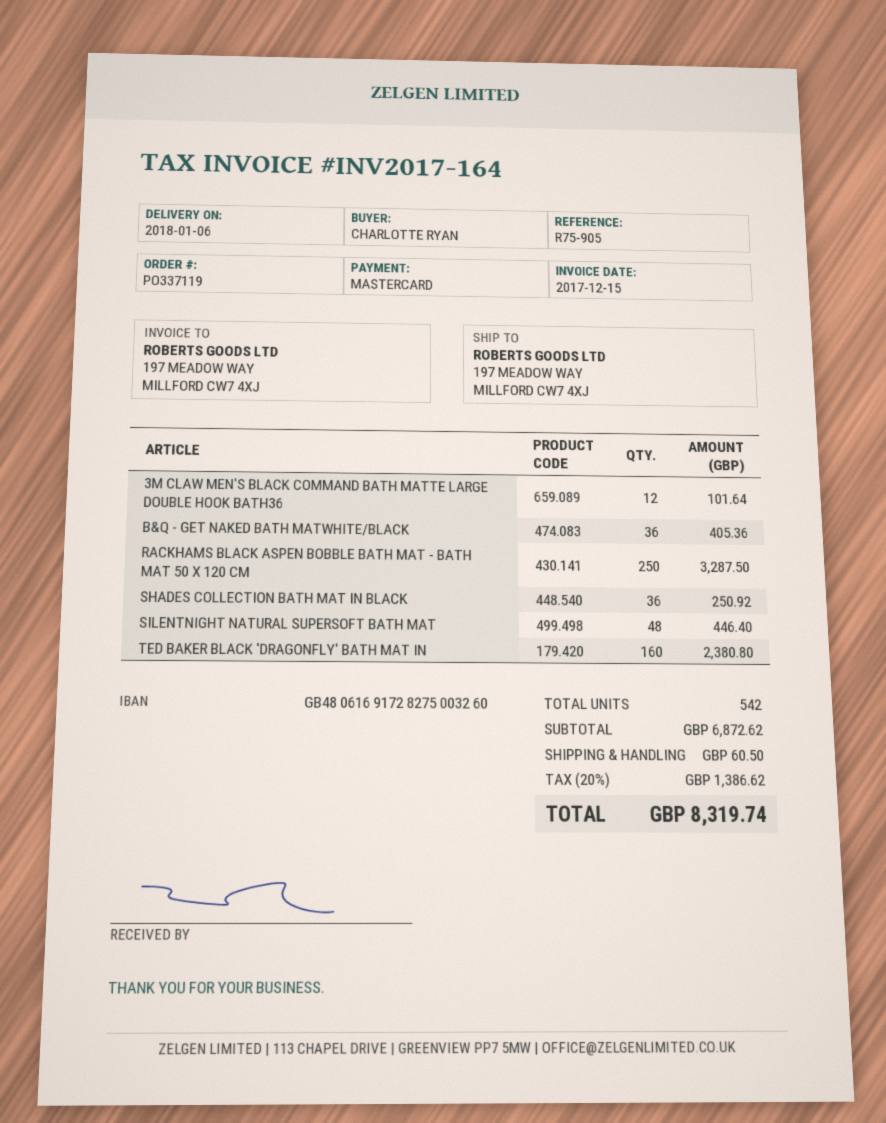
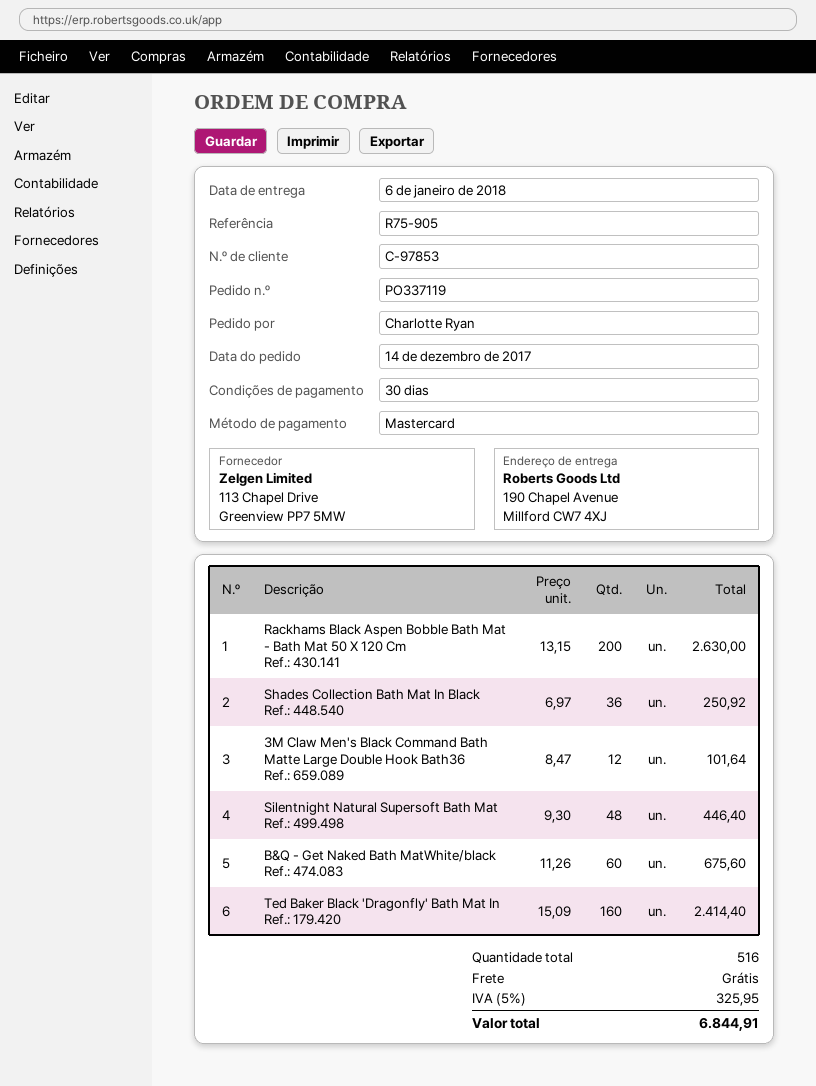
ship to: 197 MEADOW WAY, MILLFORD CW7 4XJ -> 190 Chapel Avenue, Millford CW7 4XJ
B&Q - GET NAKED BATH MATWHITE/BLACK: 36 for 405.36 -> 60 for 675.60
RACKHAMS BLACK ASPEN BOBBLE BATH MAT - BATH MAT 50 X 120 CM: 250 for 3287.50 -> 200 for 2630.00
TED BAKER BLACK 'DRAGONFLY' BATH MAT IN: 160 for 2380.80 -> 160 for 2414.40
total quantity: 542 -> 516
shipping: 60.50 -> 0.00
tax: 20% = 1386.62 -> 5% = 325.95
total: 8319.74 -> 6844.91

